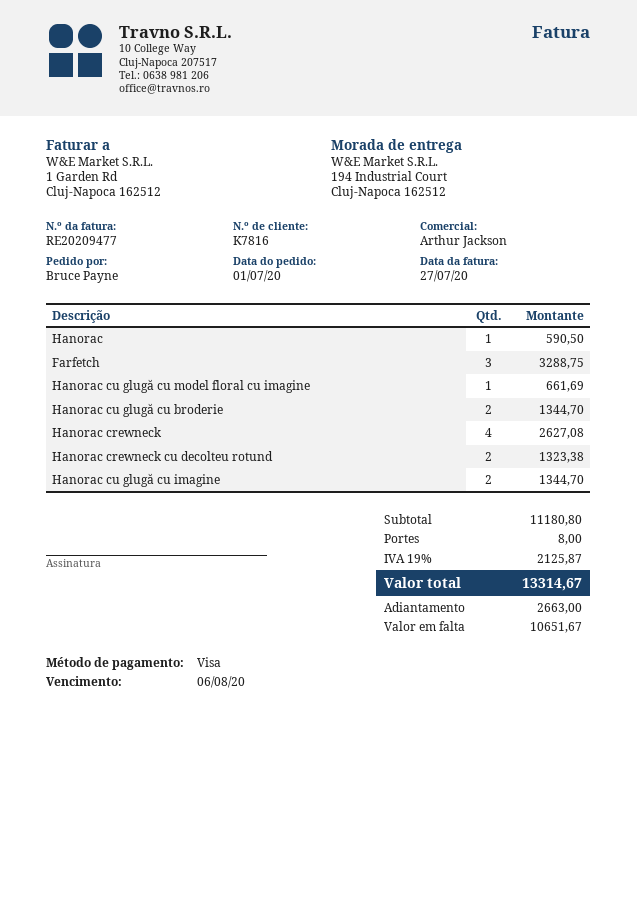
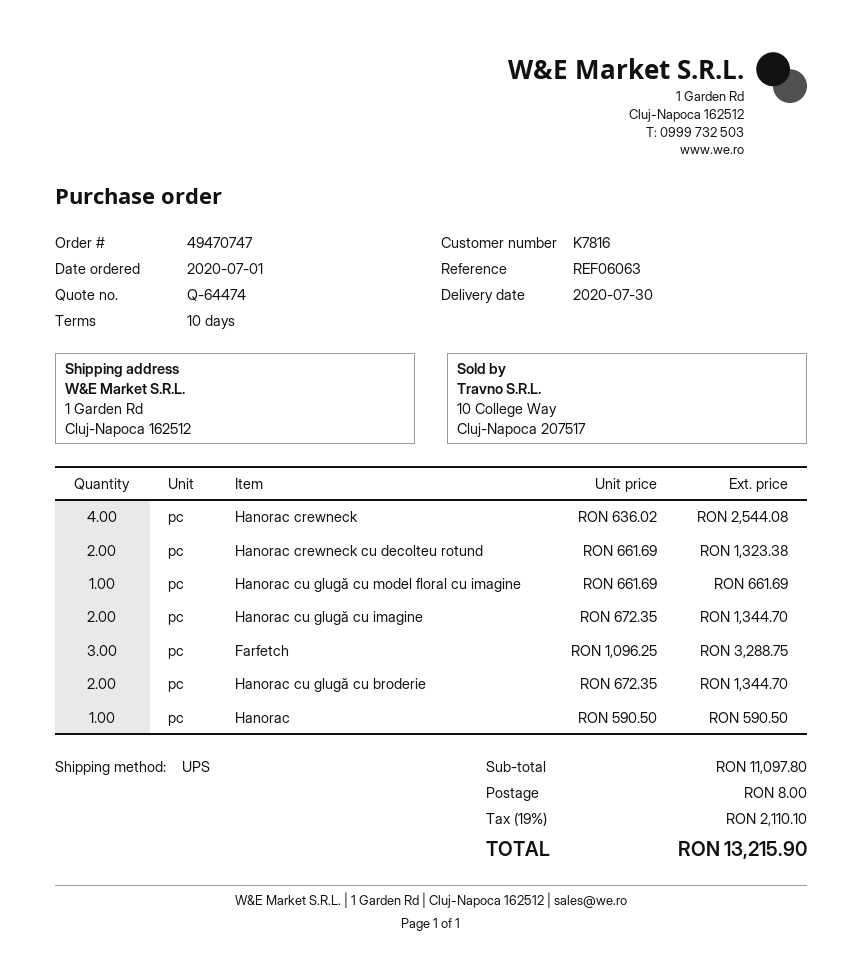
ship to: 194 Industrial Court, Cluj-Napoca 162512 -> 1 Garden Rd, Cluj-Napoca 162512
Hanorac crewneck: 4 for 2627.08 -> 4 for 2544.08
subtotal: 11180.80 -> 11097.80
tax: 19% = 2125.87 -> 19% = 2110.10
total: 13314.67 -> 13215.90

